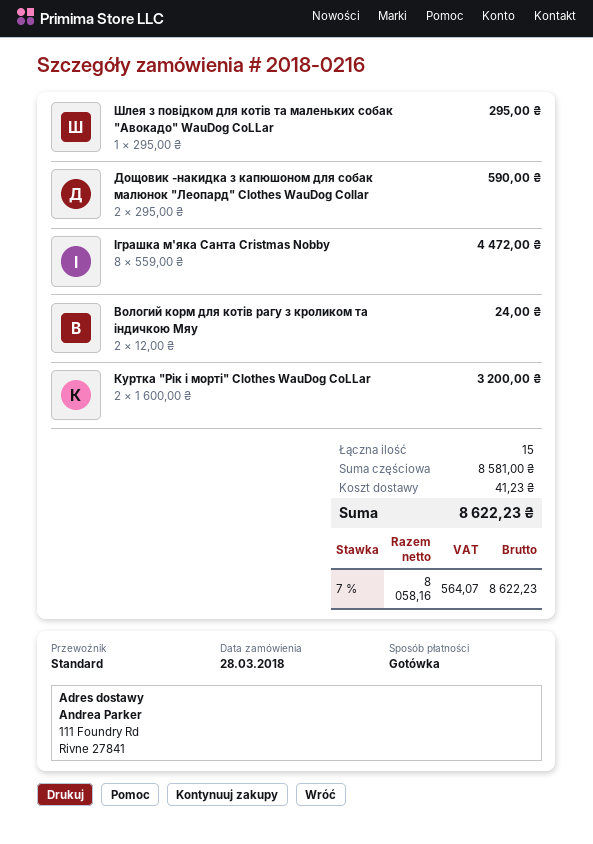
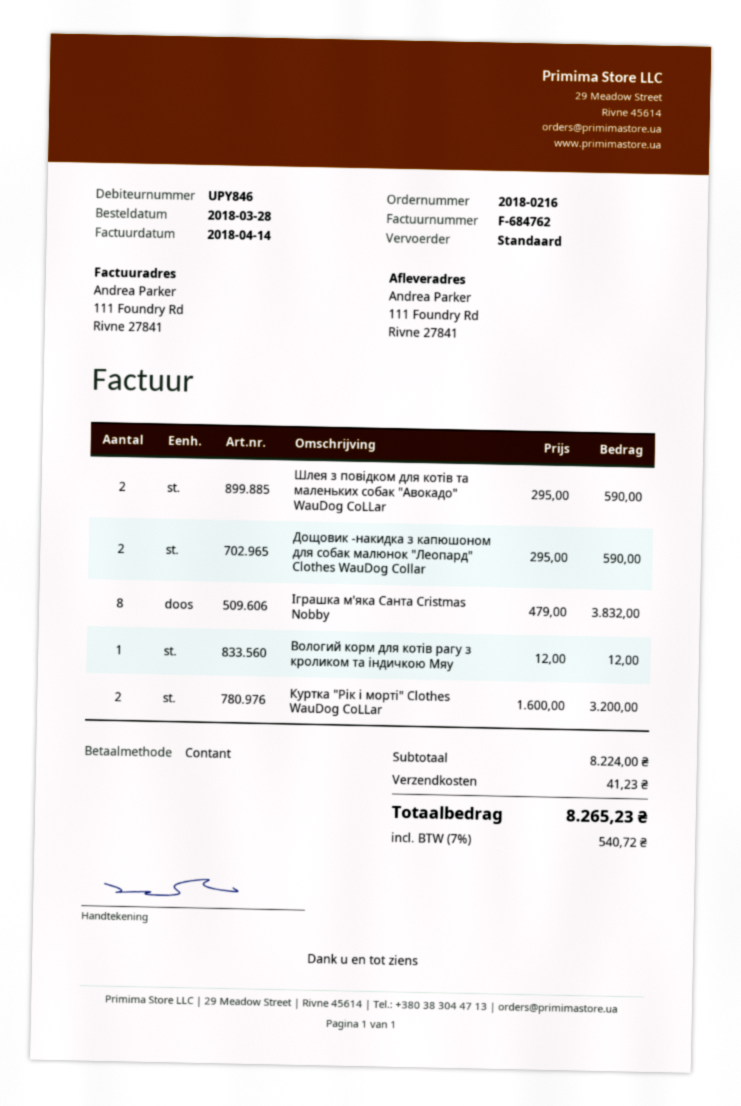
Шлея з повідком для котів та маленьких собак "Авокадо" WauDog CoLLar: 1 x 295.00 = 295.00 -> 2 x 295.00 = 590.00
Іграшка м'яка Санта Cristmas Nobby: 8 x 559.00 = 4472.00 -> 8 x 479.00 = 3832.00
Вологий корм для котів рагу з кроликом та індичкою Мяу: 2 x 12.00 = 24.00 -> 1 x 12.00 = 12.00
subtotal: 8581.00 -> 8224.00
tax: 7% = 564.07 -> 7% = 540.72
total: 8622.23 -> 8265.23

